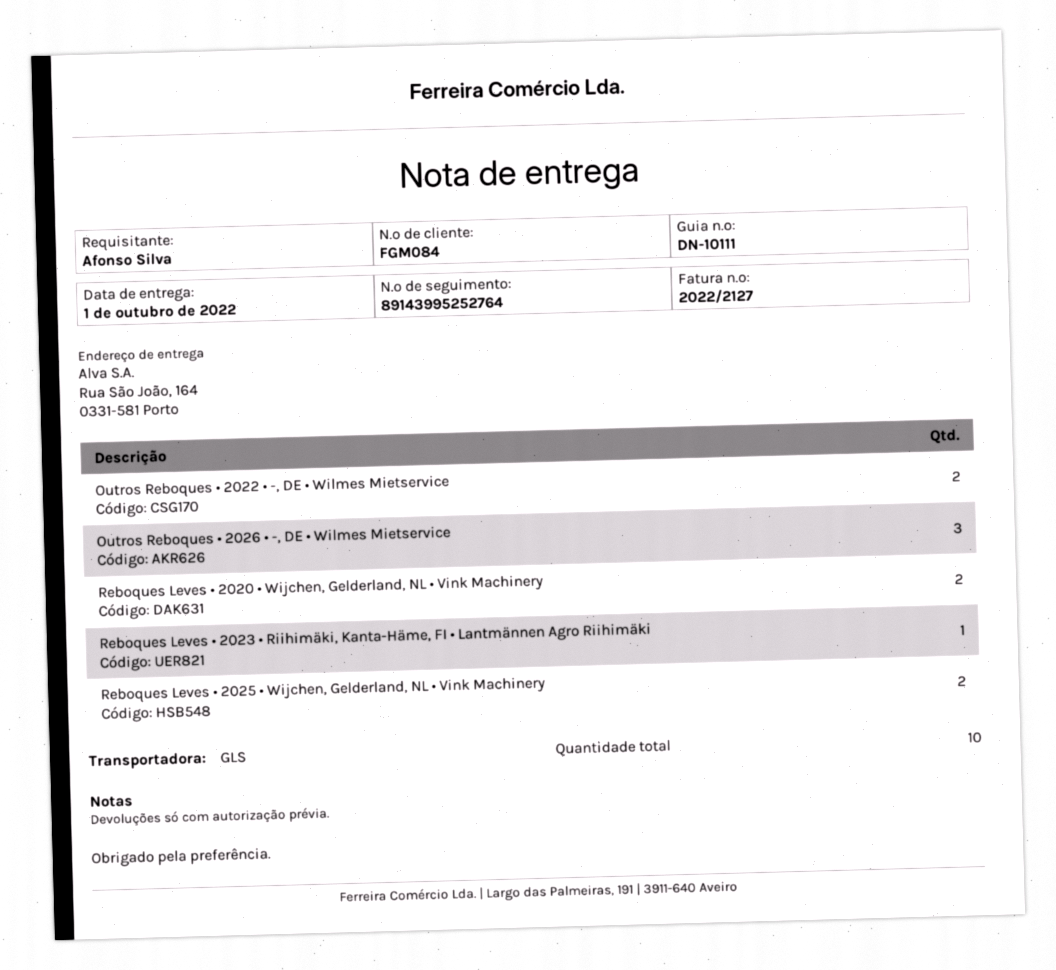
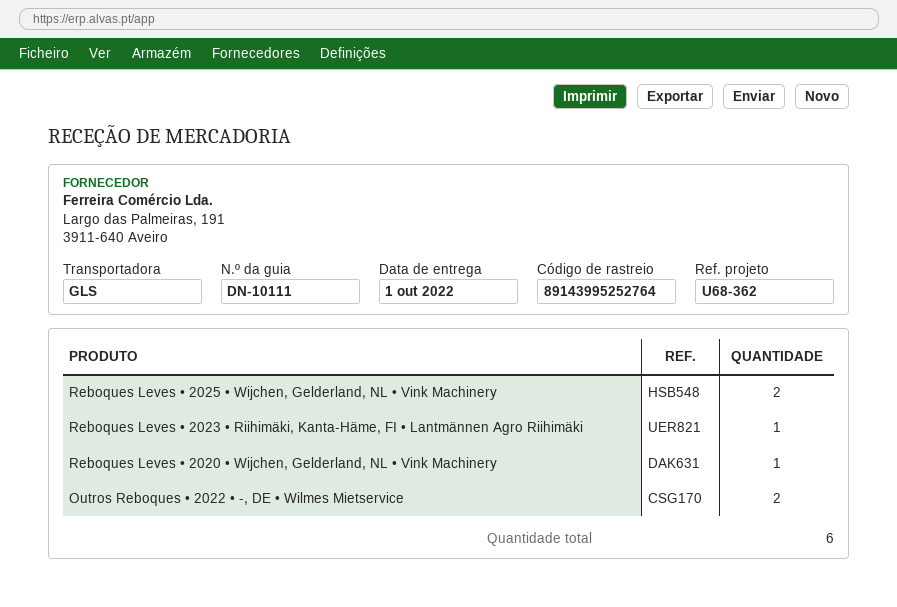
Outros Reboques • 2026 • -, DE • Wilmes Mietservice: 3 -> none
Reboques Leves • 2020 • Wijchen, Gelderland, NL • Vink Machinery: 2 -> 1
total quantity: 10 -> 6

